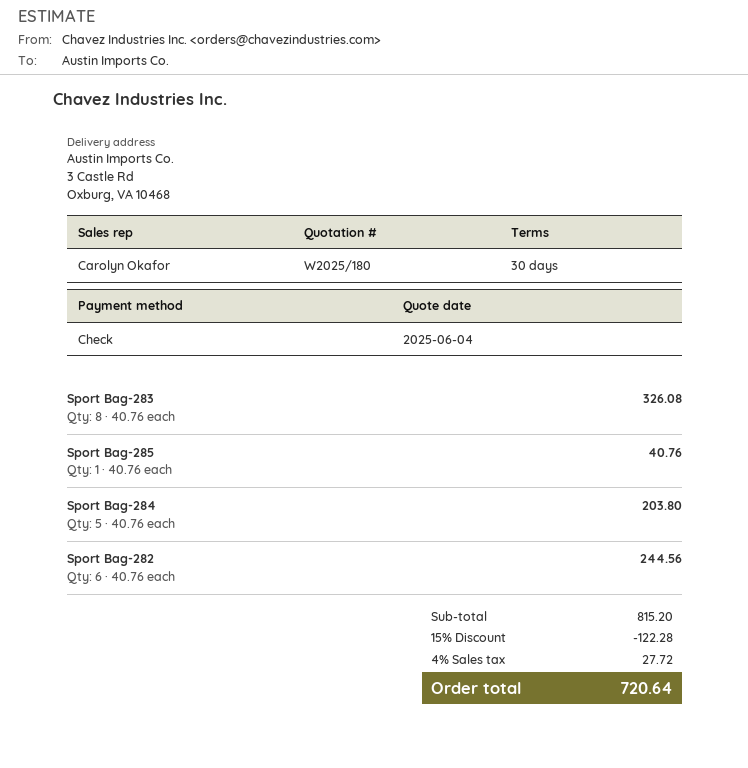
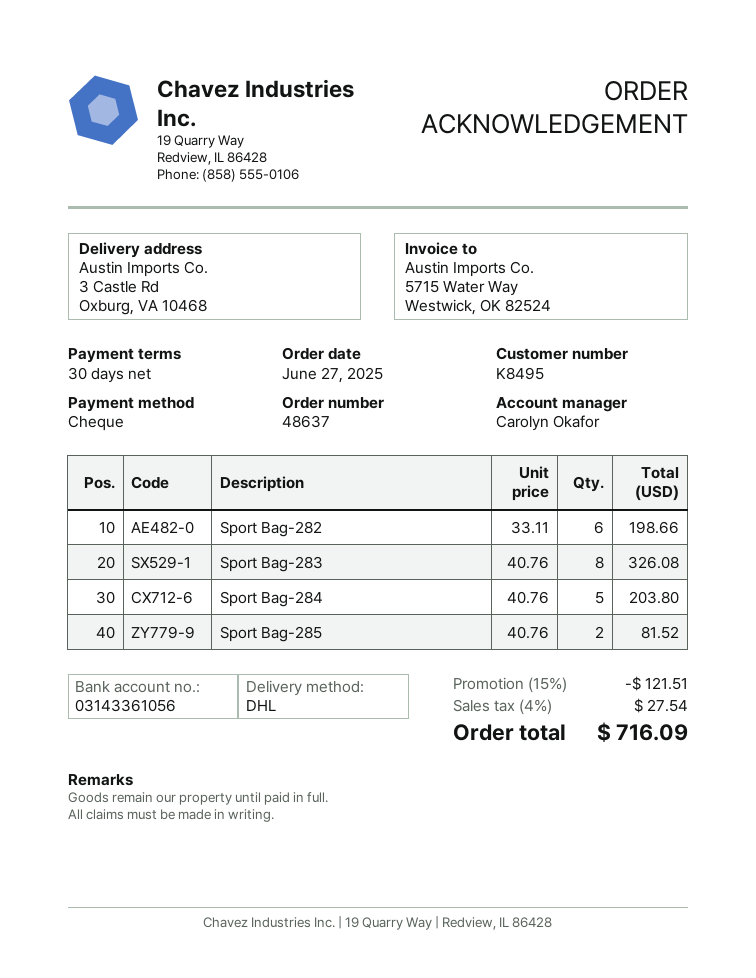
Sport Bag-285: 1 x 40.76 = 40.76 -> 2 x 40.76 = 81.52
Sport Bag-282: 6 x 40.76 = 244.56 -> 6 x 33.11 = 198.66
discount: 15% = 122.28 -> 15% = 121.51
tax: 4% = 27.72 -> 4% = 27.54
total: 720.64 -> 716.09

